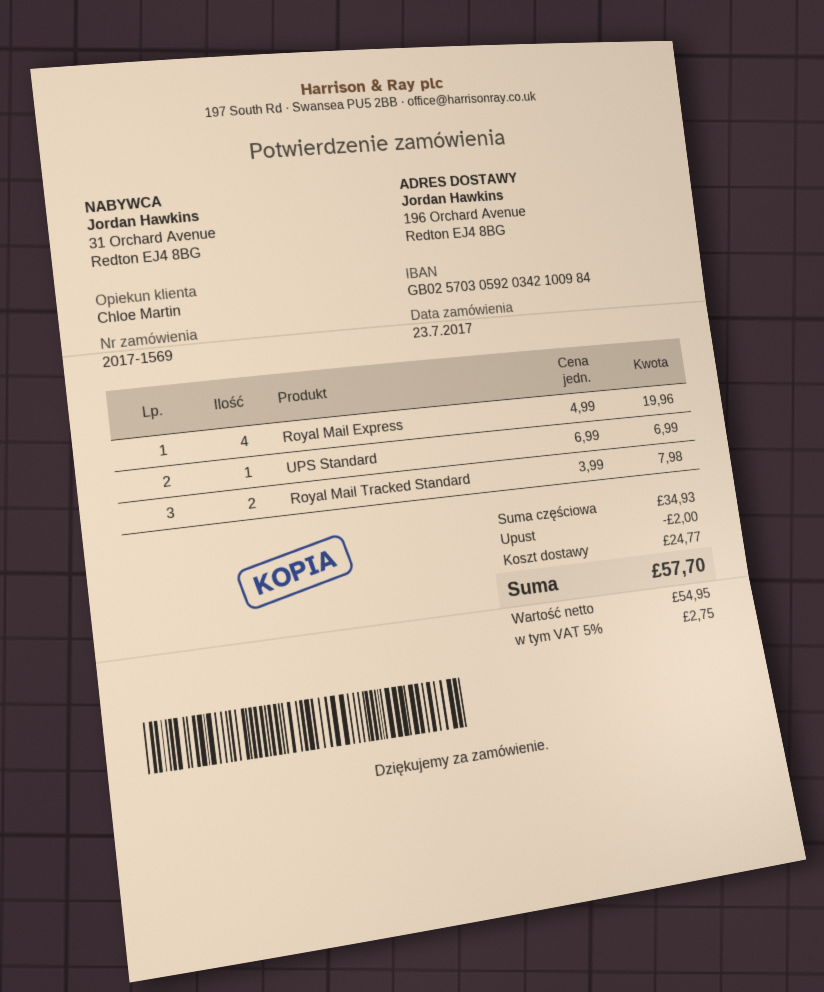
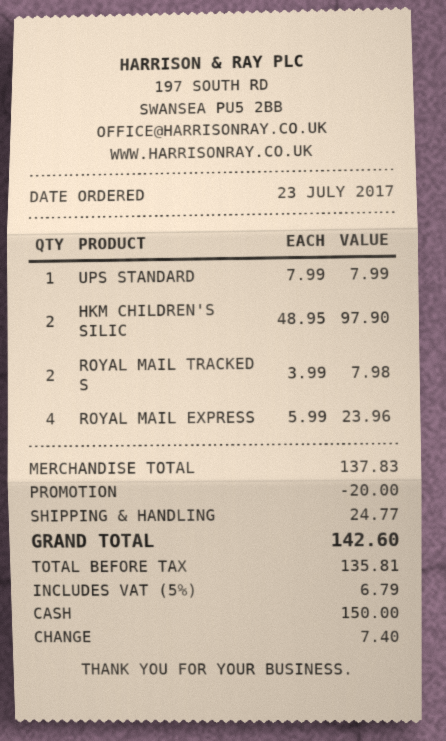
Royal Mail Express: 4 x 4.99 = 19.96 -> 4 x 5.99 = 23.96
UPS Standard: 1 x 6.99 = 6.99 -> 1 x 7.99 = 7.99
HKM CHILDREN'S SILIC: none -> 2 x 48.95 = 97.90
subtotal: 34.93 -> 137.83
discount: 2.00 -> 20.00
net: 54.95 -> 135.81
tax: 5% = 2.75 -> 5% = 6.79
total: 57.70 -> 142.60

